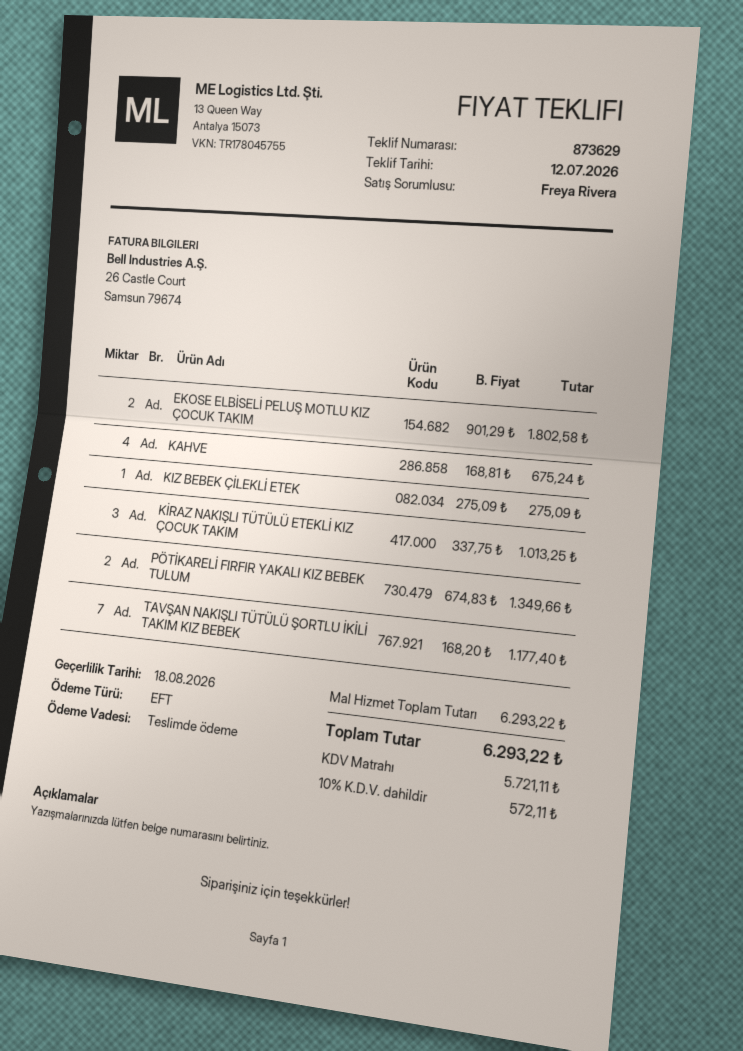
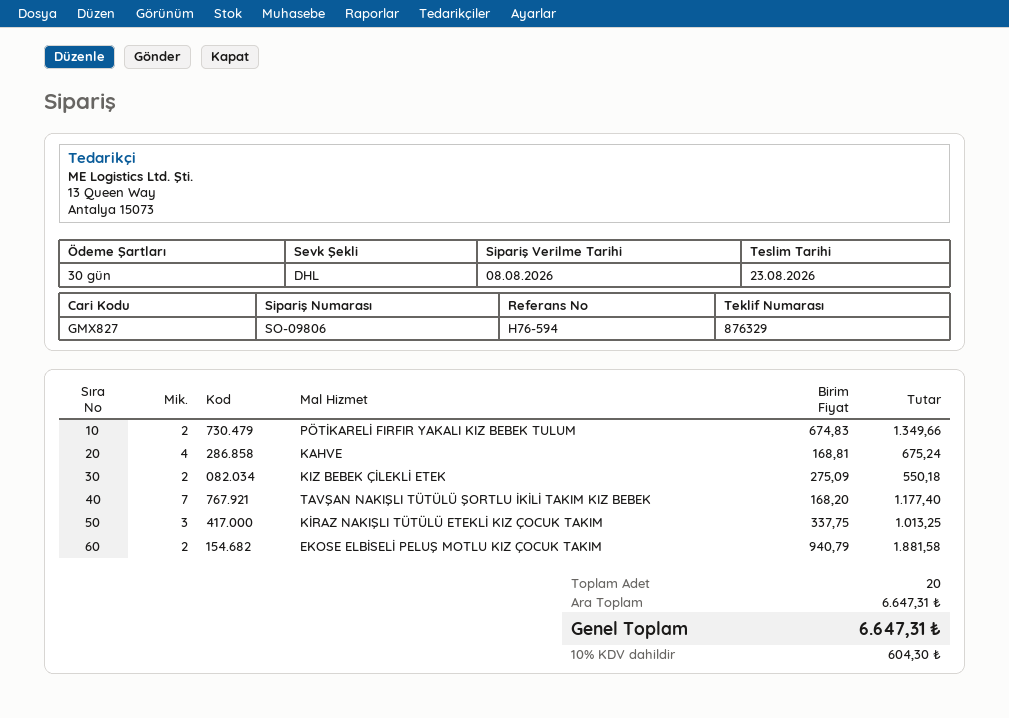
quote number: 873629 -> 876329
payment terms: on receipt -> 30 days
EKOSE ELBİSELİ PELUŞ MOTLU KIZ ÇOCUK TAKIM: 2 x 901.29 = 1802.58 -> 2 x 940.79 = 1881.58
KIZ BEBEK ÇİLEKLİ ETEK: 1 x 275.09 = 275.09 -> 2 x 275.09 = 550.18
subtotal: 6293.22 -> 6647.31
tax: 10% = 572.11 -> 10% = 604.30
total: 6293.22 -> 6647.31

